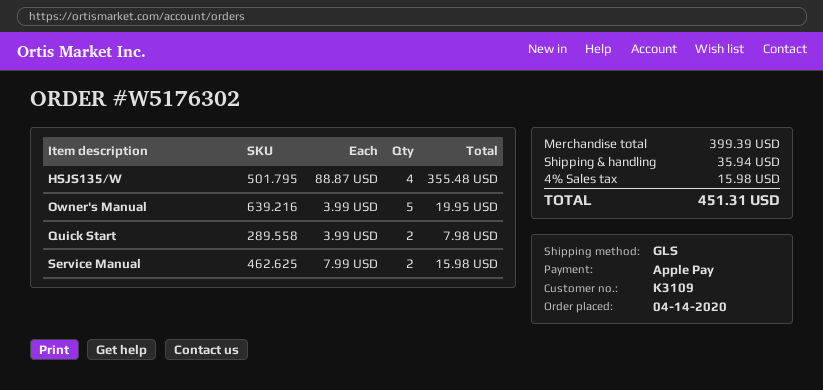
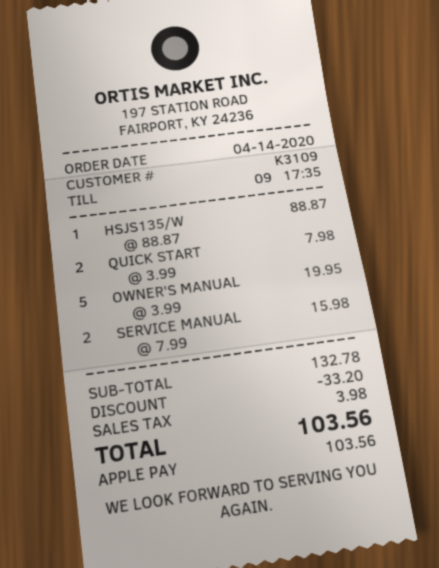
HSJS135/W: 4 x 88.87 = 355.48 -> 1 x 88.87 = 88.87
subtotal: 399.39 -> 132.78
discount: none -> 33.20
shipping: 35.94 -> none
tax: 15.98 -> 3.98
total: 451.31 -> 103.56

